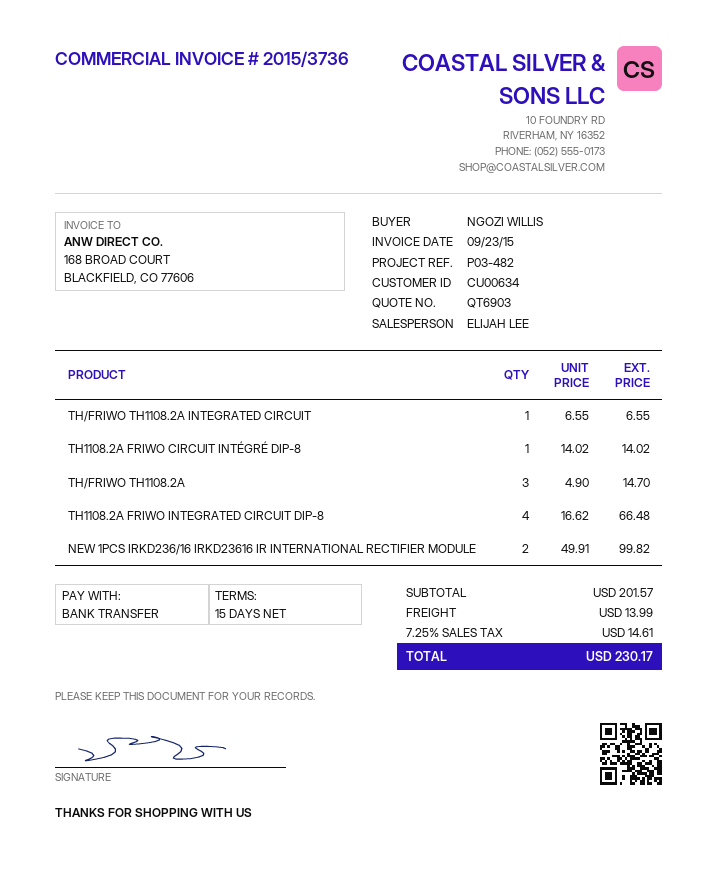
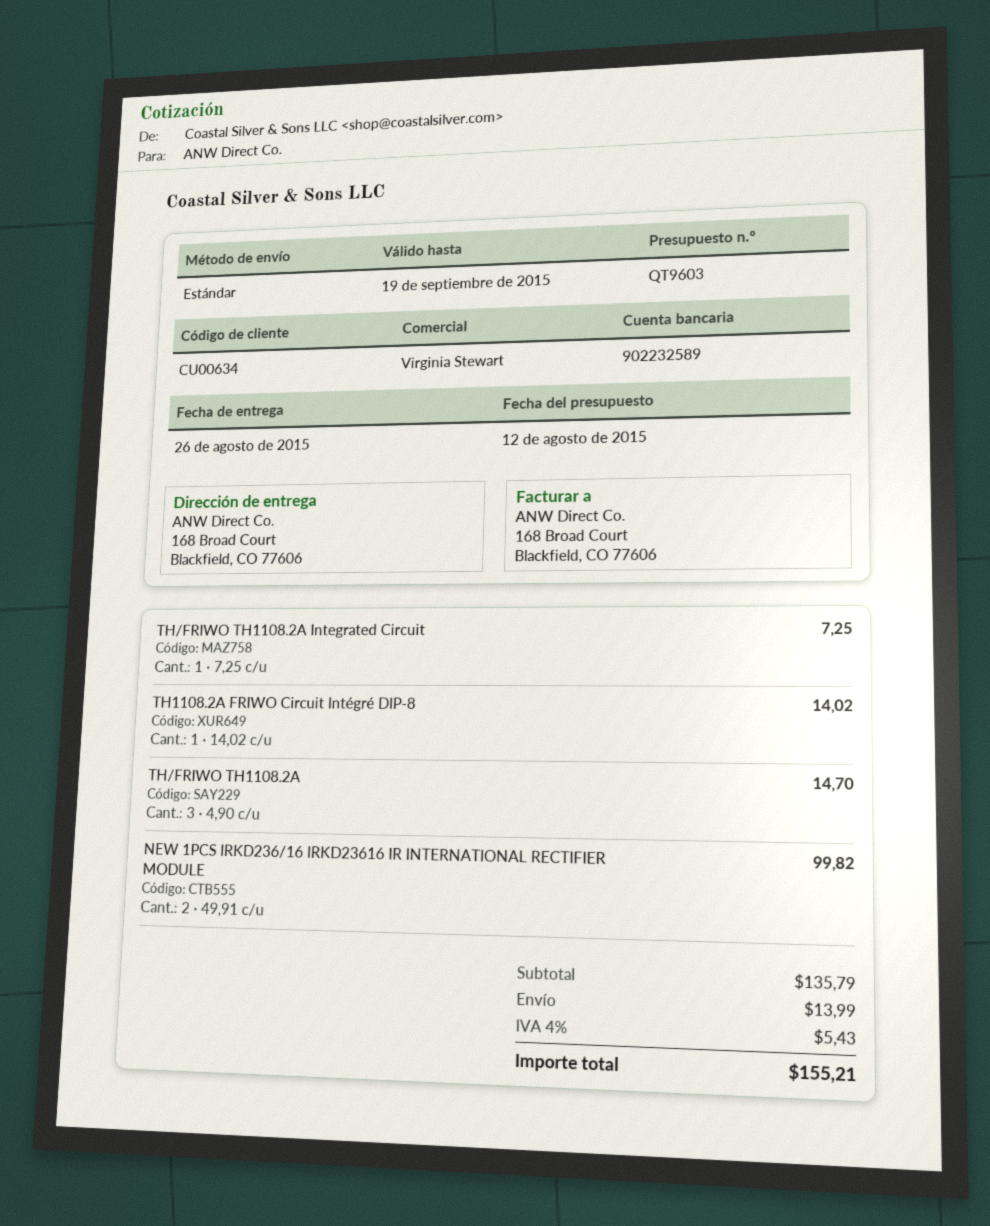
quote number: QT6903 -> QT9603
sales rep: ELIJAH LEE -> Virginia Stewart
TH/FRIWO TH1108.2A INTEGRATED CIRCUIT: 1 x 6.55 = 6.55 -> 1 x 7.25 = 7.25
TH1108.2A FRIWO INTEGRATED CIRCUIT DIP-8: 4 x 16.62 = 66.48 -> none
subtotal: 201.57 -> 135.79
tax: 7.25% = 14.61 -> 4% = 5.43
total: 230.17 -> 155.21

